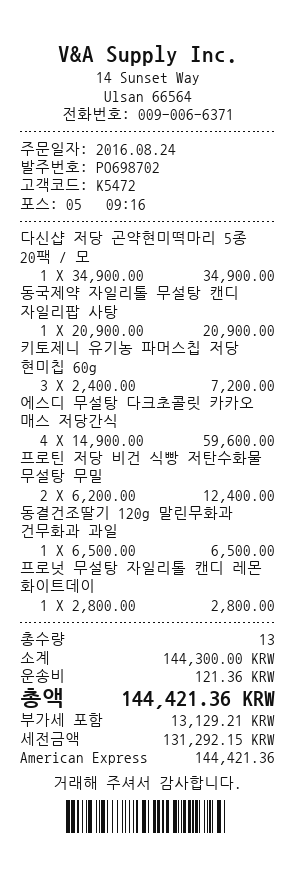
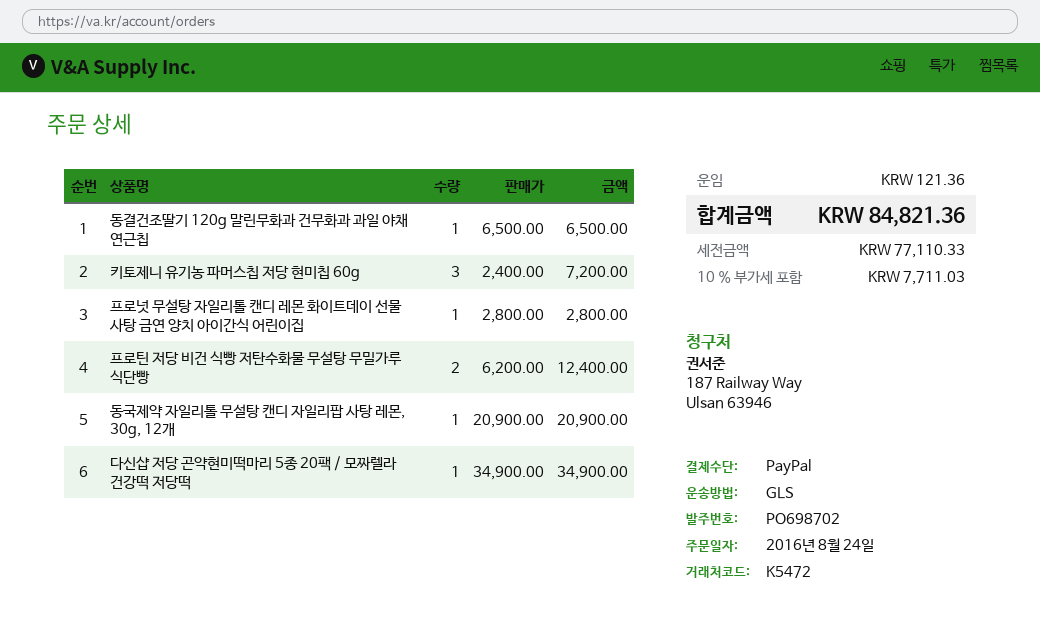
payment method: American Express -> PayPal
에스디 무설탕 다크초콜릿 카카오 매스 저당간식: 4 x 14900.00 = 59600.00 -> none
net: 131292.15 -> 77110.33
tax: 13129.21 -> 7711.03
total: 144421.36 -> 84821.36

